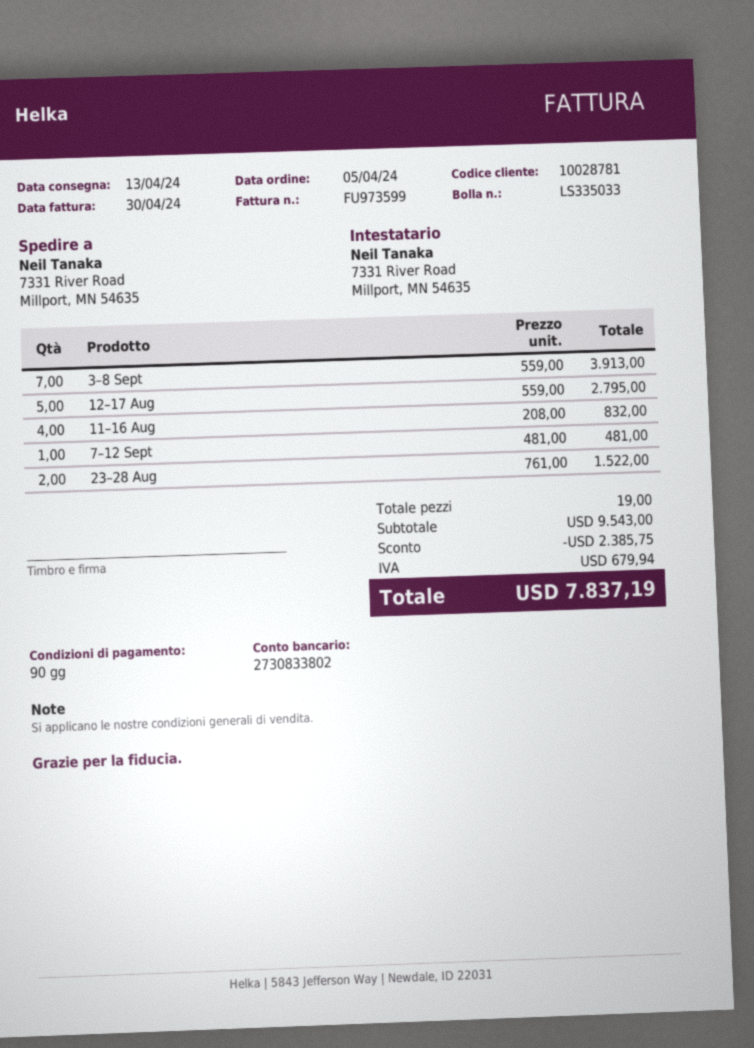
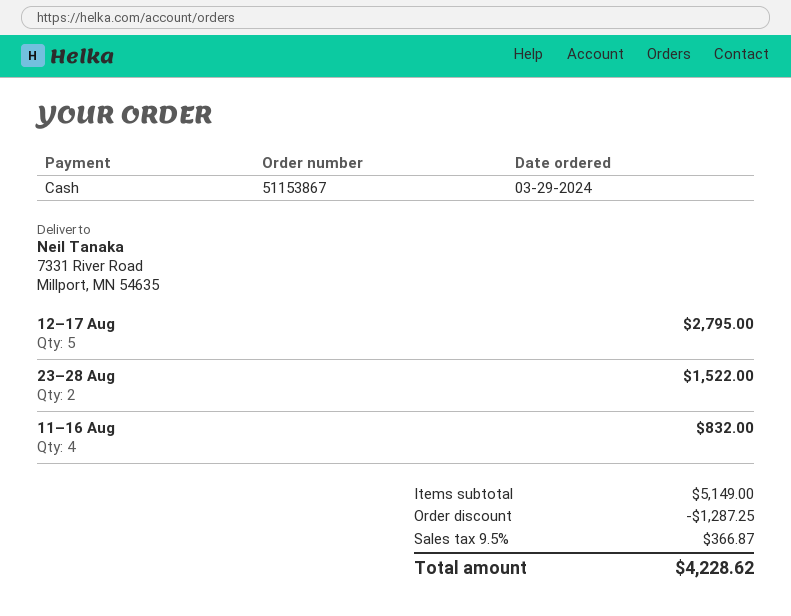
order date: 2024-04-05 -> 2024-03-29
3–8 Sept: 7 for 3913.00 -> none
7–12 Sept: 1 for 481.00 -> none
subtotal: 9543.00 -> 5149.00
discount: 2385.75 -> 1287.25
tax: 679.94 -> 366.87
total: 7837.19 -> 4228.62

